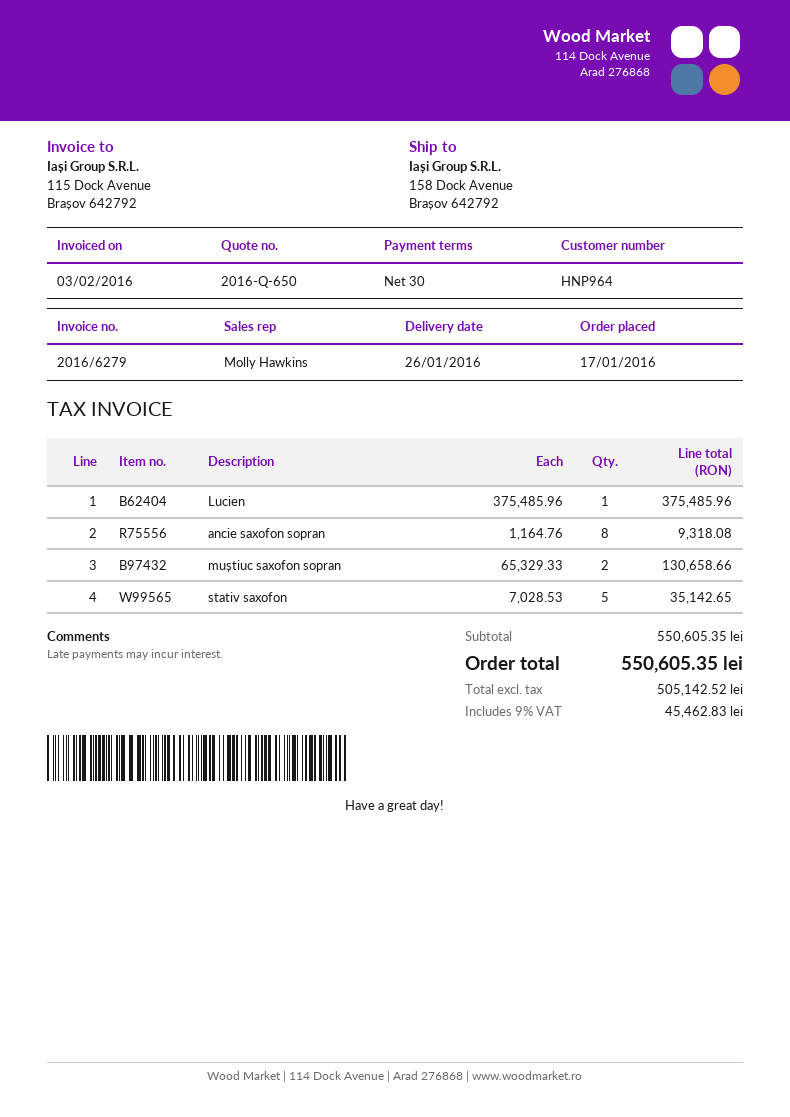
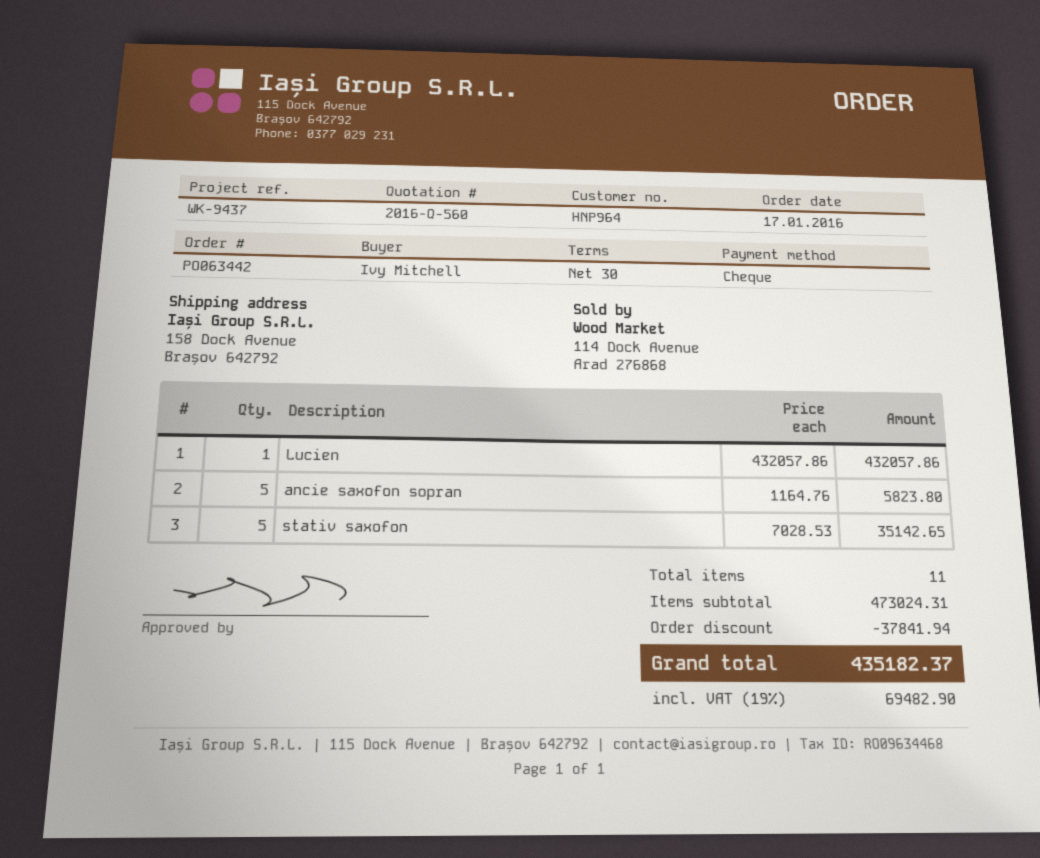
quote number: 2016-Q-650 -> 2016-Q-560
Lucien: 1 x 375485.96 = 375485.96 -> 1 x 432057.86 = 432057.86
ancie saxofon sopran: 8 x 1164.76 = 9318.08 -> 5 x 1164.76 = 5823.80
muștiuc saxofon sopran: 2 x 65329.33 = 130658.66 -> none
subtotal: 550605.35 -> 473024.31
discount: none -> 37841.94
tax: 9% = 45462.83 -> 19% = 69482.90
total: 550605.35 -> 435182.37

